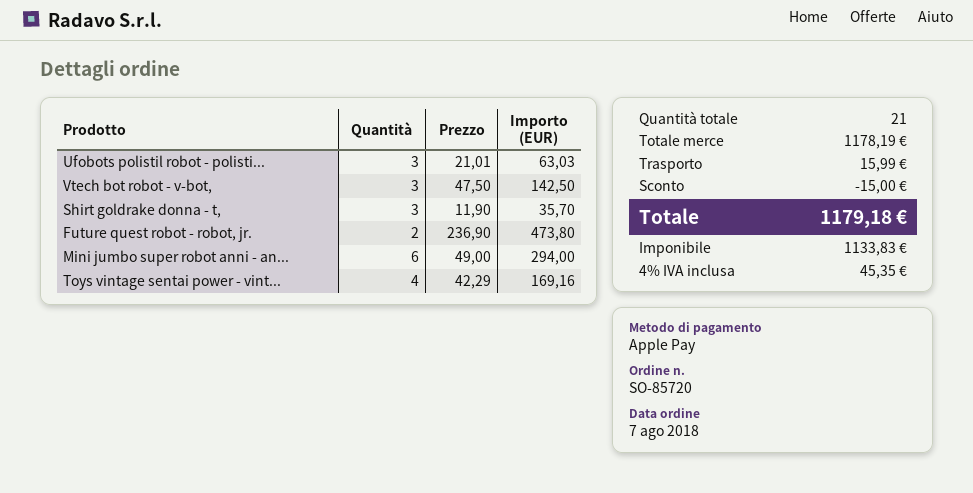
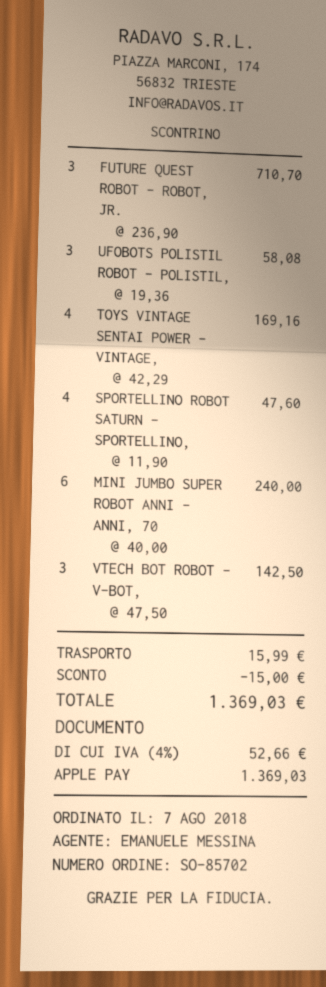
order number: SO-85720 -> SO-85702
Ufobots polistil robot - polisti...: 3 x 21.01 = 63.03 -> 3 x 19.36 = 58.08
Shirt goldrake donna - t,: 3 x 11.90 = 35.70 -> none
Future quest robot - robot, jr.: 2 x 236.90 = 473.80 -> 3 x 236.90 = 710.70
Mini jumbo super robot anni - an...: 6 x 49.00 = 294.00 -> 6 x 40.00 = 240.00
SPORTELLINO ROBOT SATURN - SPORTELLINO,: none -> 4 x 11.90 = 47.60
tax: 4% = 45.35 -> 4% = 52.66
total: 1179.18 -> 1369.03

